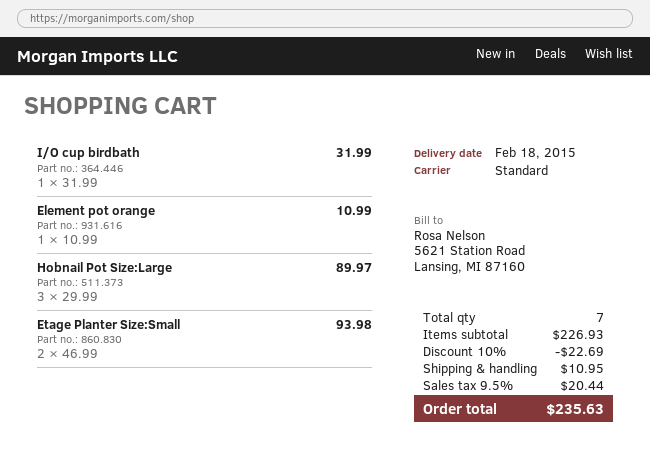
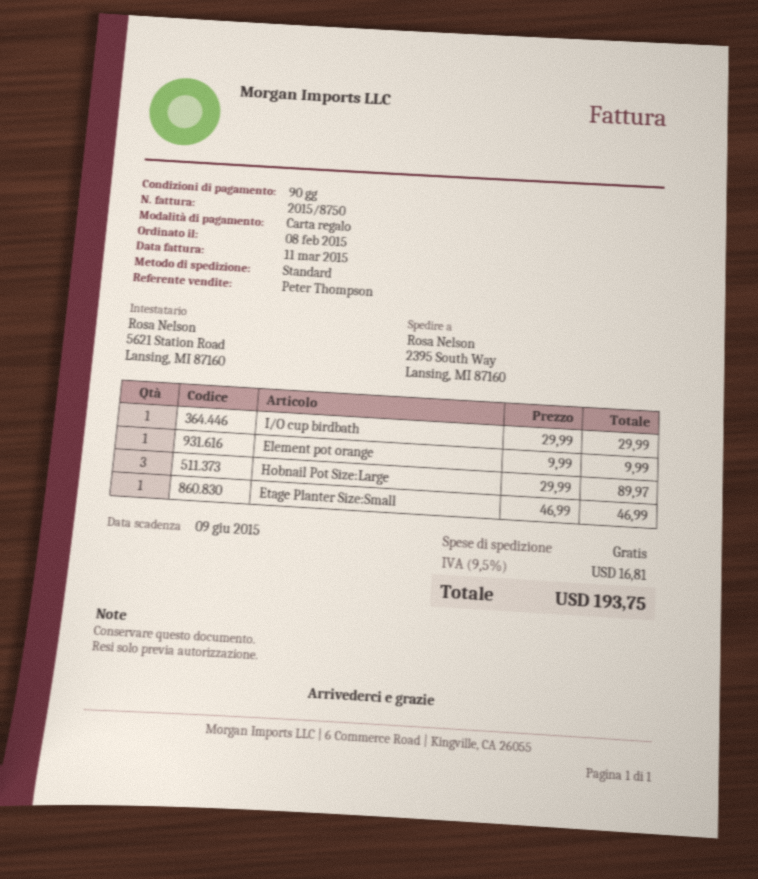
I/O cup birdbath: 1 x 31.99 = 31.99 -> 1 x 29.99 = 29.99
Element pot orange: 1 x 10.99 = 10.99 -> 1 x 9.99 = 9.99
Etage Planter Size:Small: 2 x 46.99 = 93.98 -> 1 x 46.99 = 46.99
discount: 10% = 22.69 -> none
shipping: 10.95 -> 0.00
tax: 9.5% = 20.44 -> 9.5% = 16.81
total: 235.63 -> 193.75

